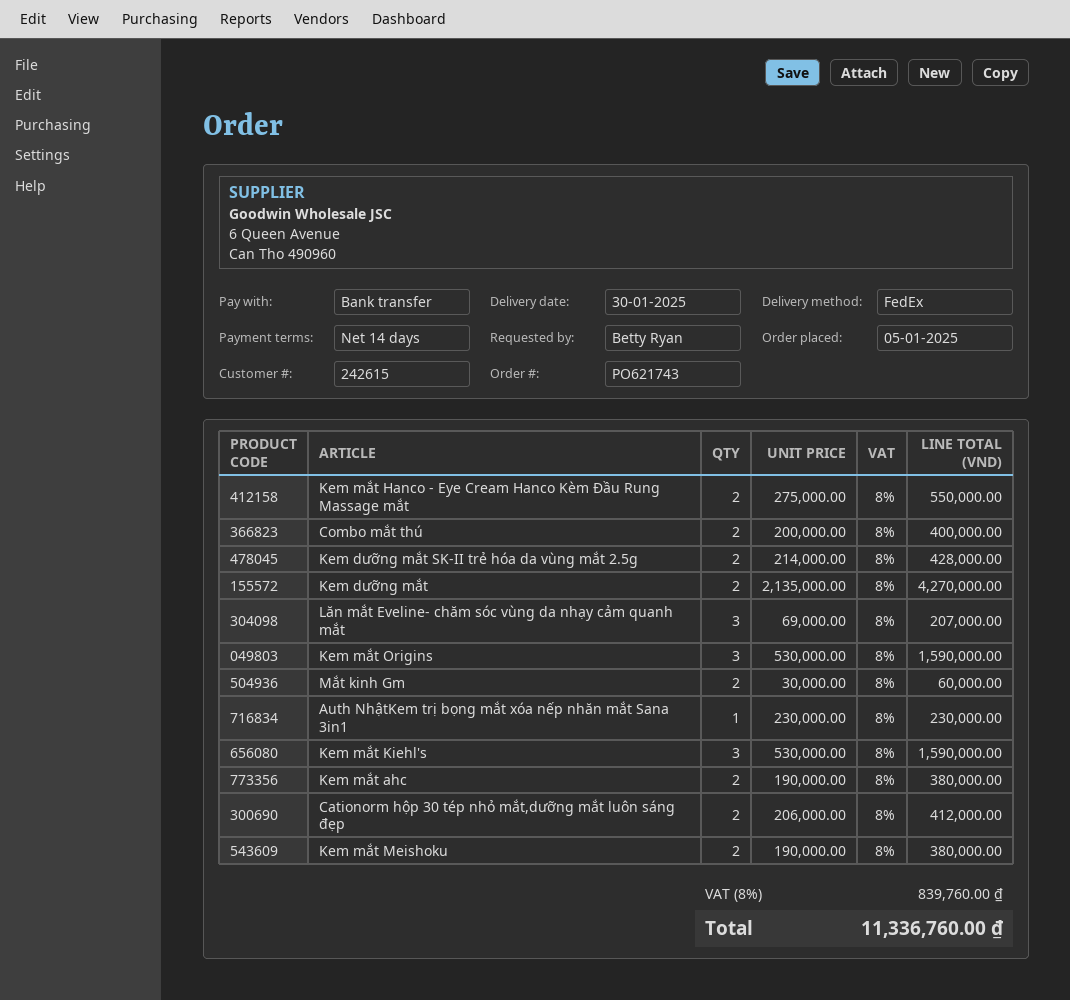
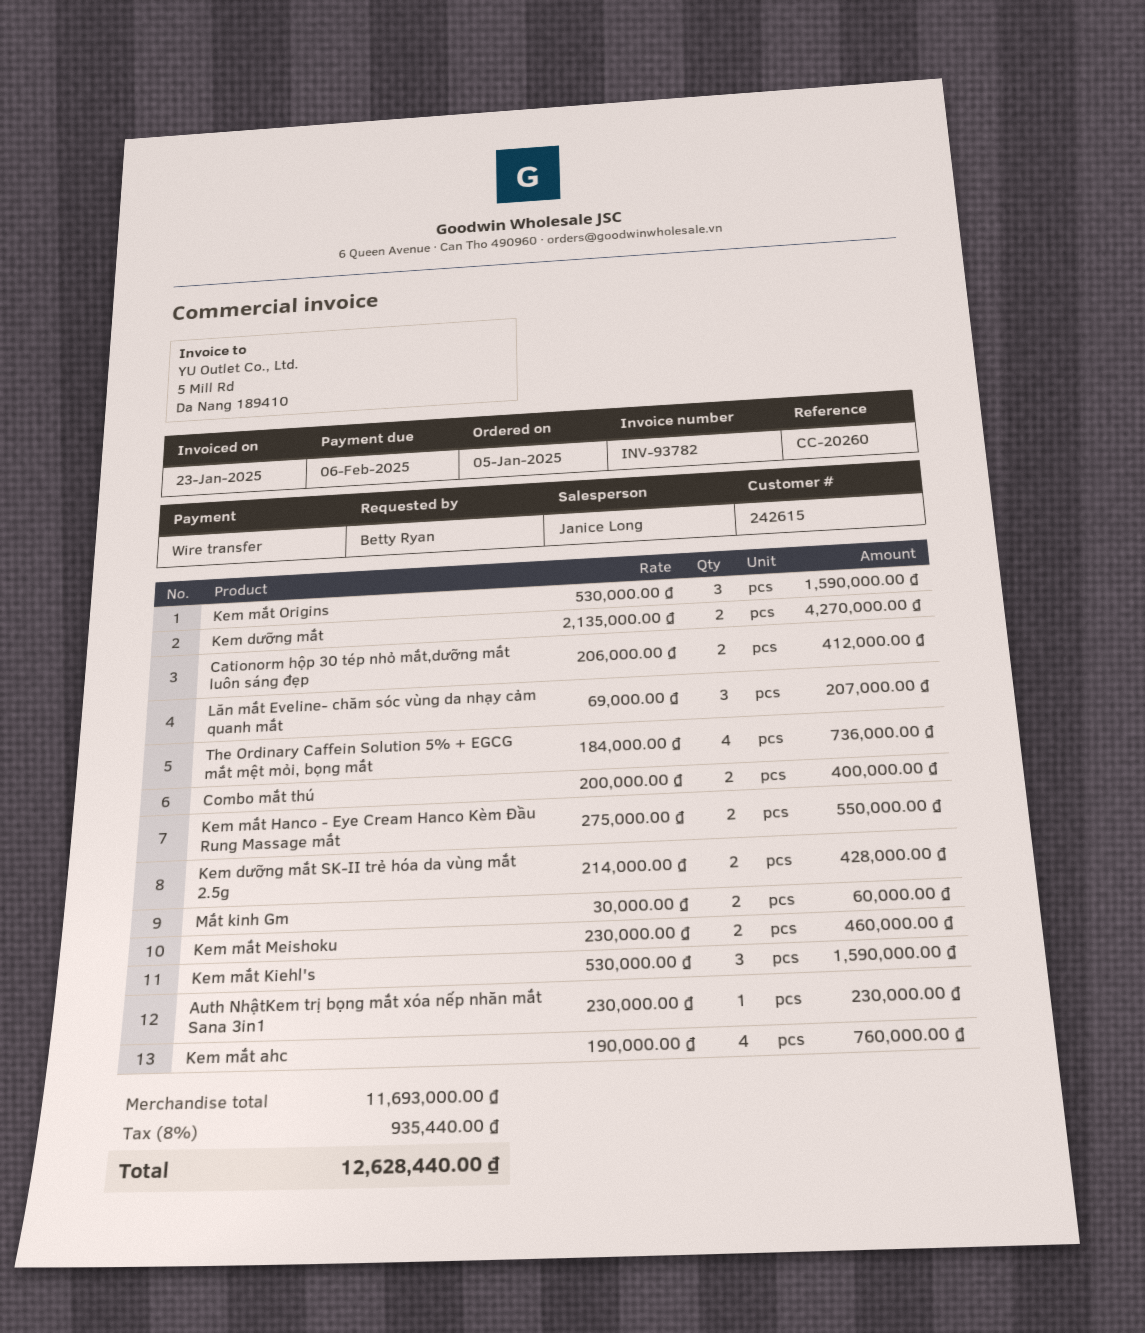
Kem mắt ahc: 2 x 190000.00 = 380000.00 -> 4 x 190000.00 = 760000.00
Kem mắt Meishoku: 2 x 190000.00 = 380000.00 -> 2 x 230000.00 = 460000.00
The Ordinary Caffein Solution 5% + EGCG mắt mệt mỏi, bọng mắt: none -> 4 x 184000.00 = 736000.00
tax: 8% = 839760.00 -> 8% = 935440.00
total: 11336760.00 -> 12628440.00

